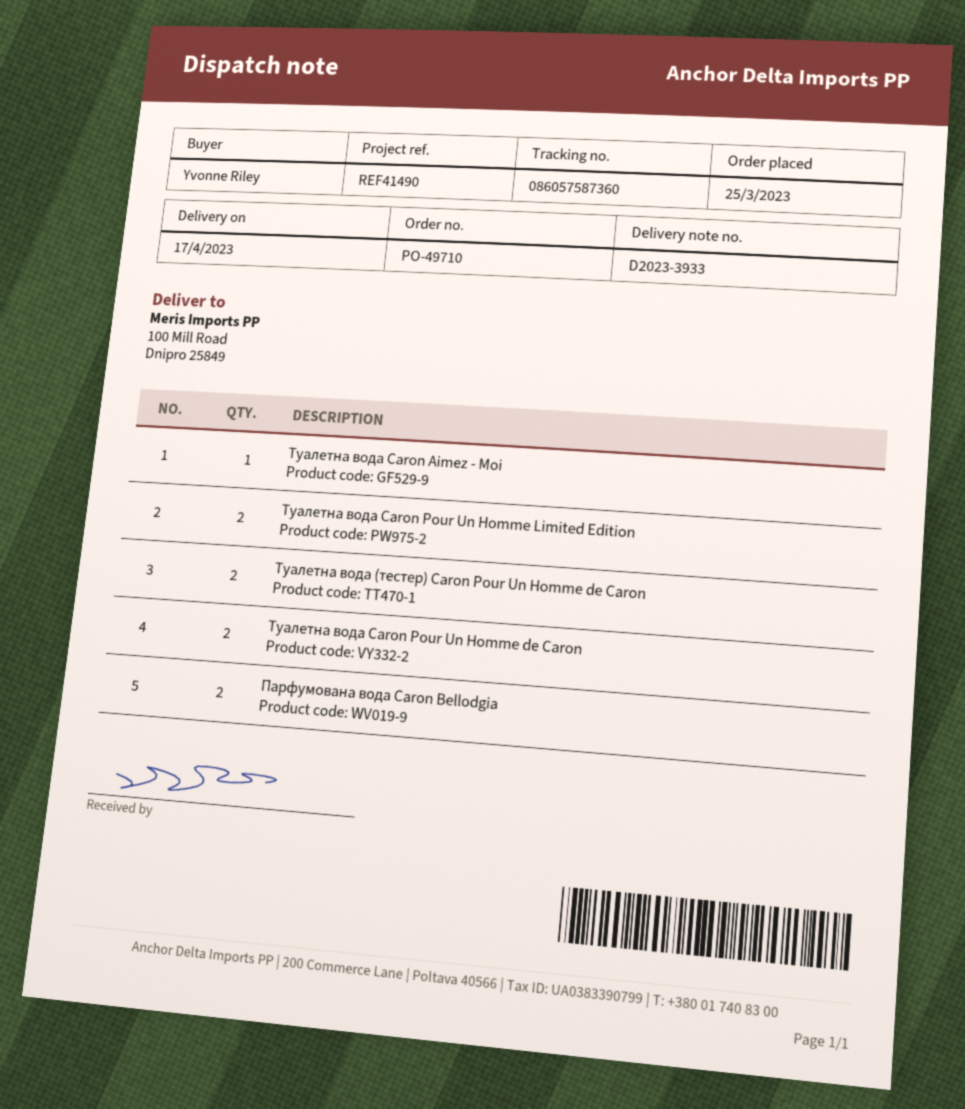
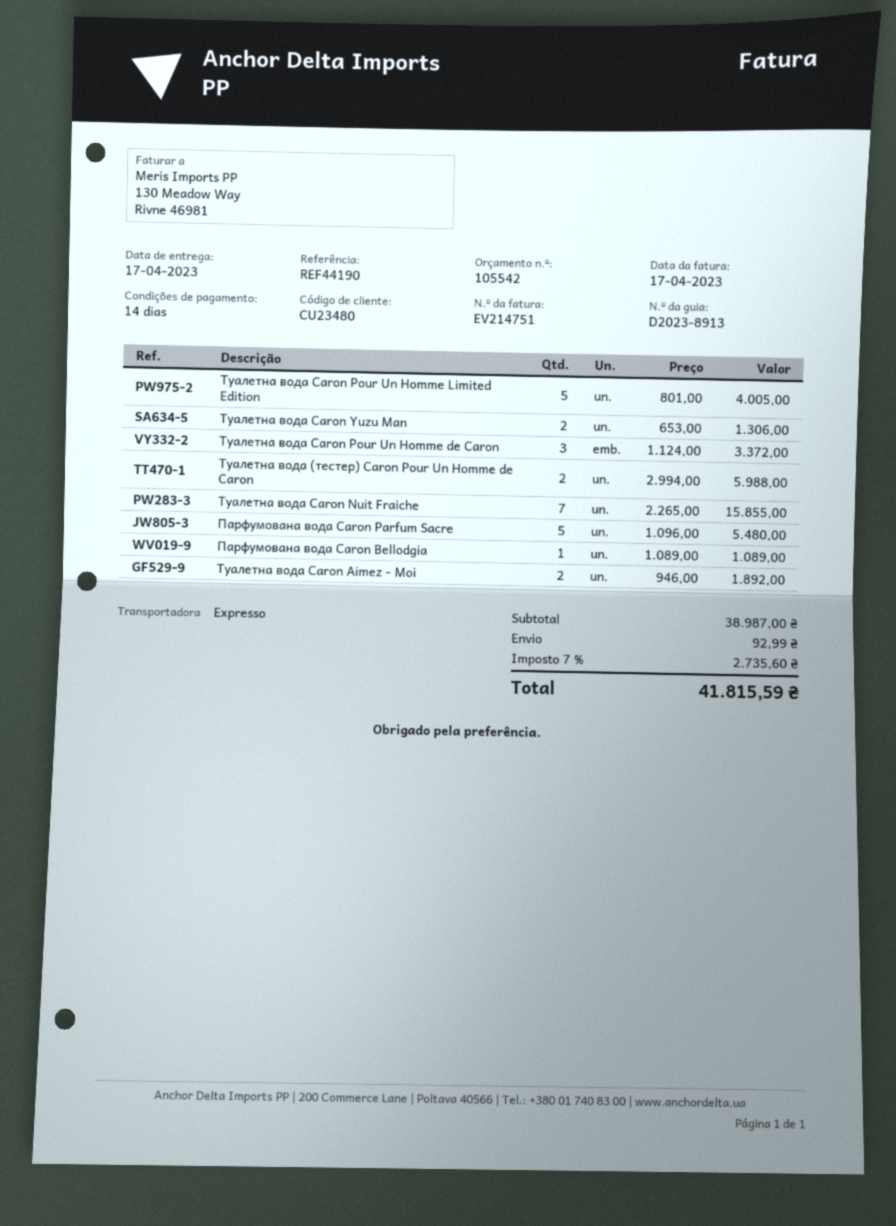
delivery note number: D2023-3933 -> D2023-8913
reference: REF41490 -> REF44190
Туалетна вода Caron Aimez - Moi: 1 -> 2
Туалетна вода Caron Pour Un Homme Limited Edition: 2 -> 5
Туалетна вода Caron Pour Un Homme de Caron: 2 -> 3
Парфумована вода Caron Bellodgia: 2 -> 1
Туалетна вода Caron Yuzu Man: none -> 2
Туалетна вода Caron Nuit Fraiche: none -> 7
Парфумована вода Caron Parfum Sacre: none -> 5

